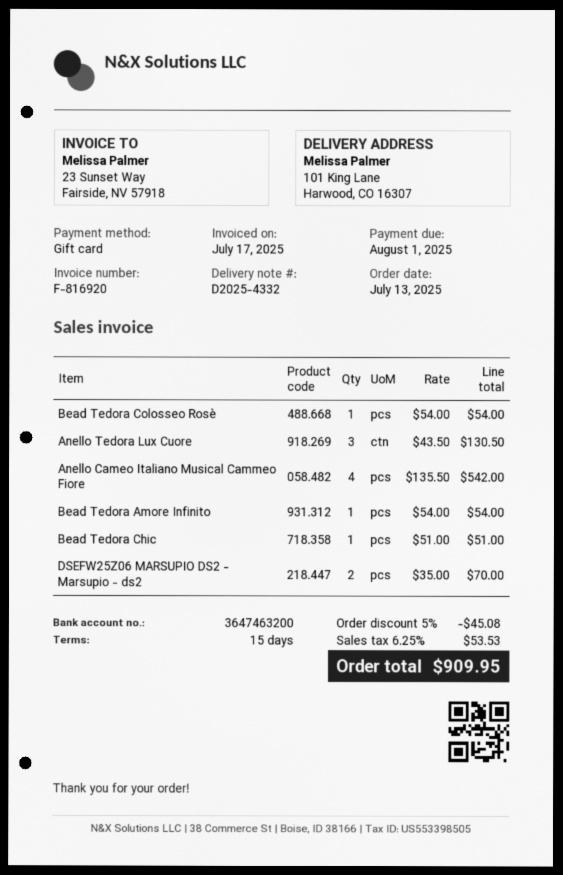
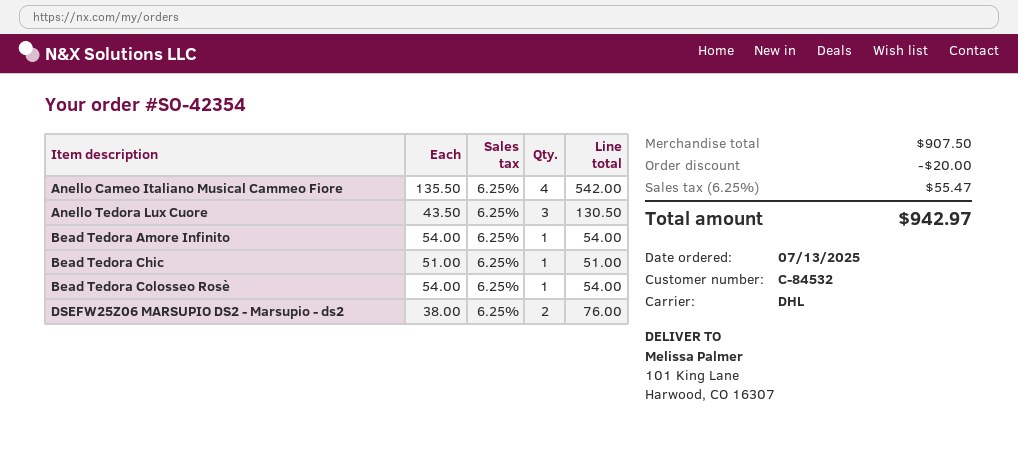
DSEFW25Z06 MARSUPIO DS2 - Marsupio - ds2: 2 x 35.00 = 70.00 -> 2 x 38.00 = 76.00
discount: 45.08 -> 20.00
tax: 6.25% = 53.53 -> 6.25% = 55.47
total: 909.95 -> 942.97

